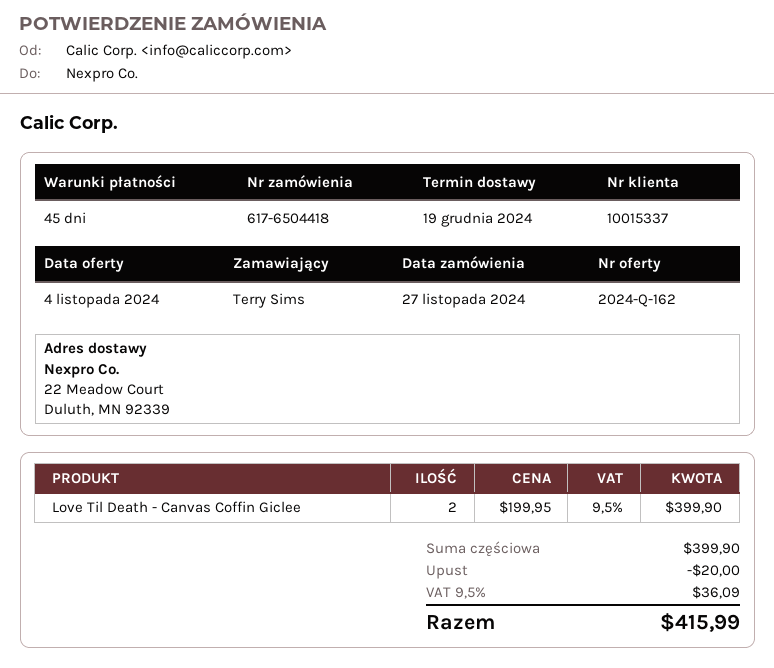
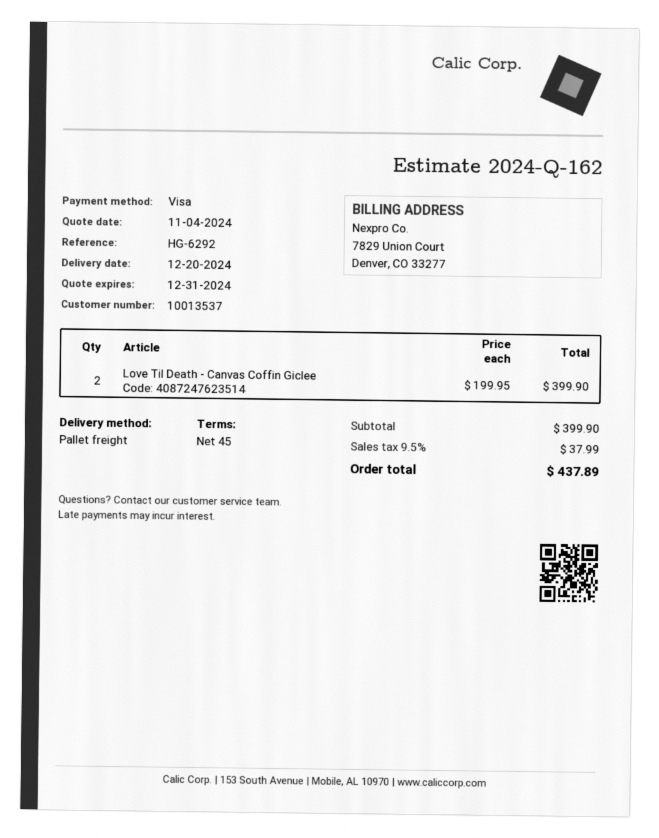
delivery date: 2024-12-19 -> 2024-12-20
customer number: 10015337 -> 10013537
discount: 20.00 -> none
tax: 9.5% = 36.09 -> 9.5% = 37.99
total: 415.99 -> 437.89

